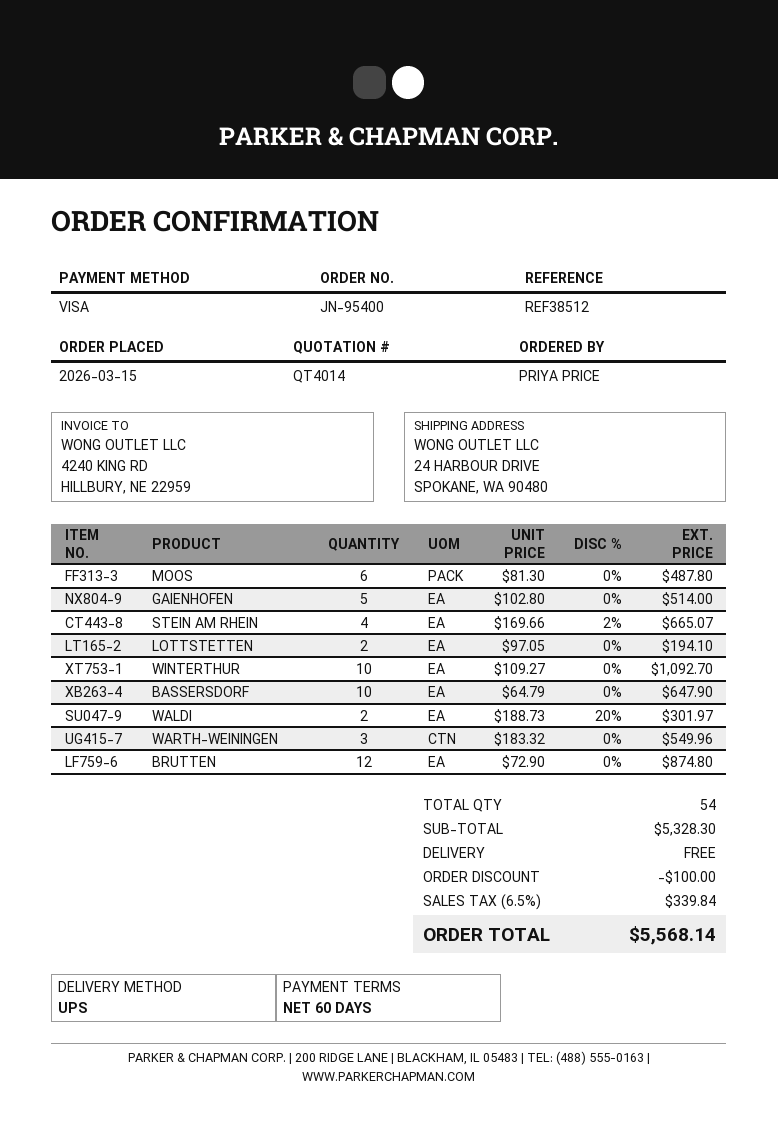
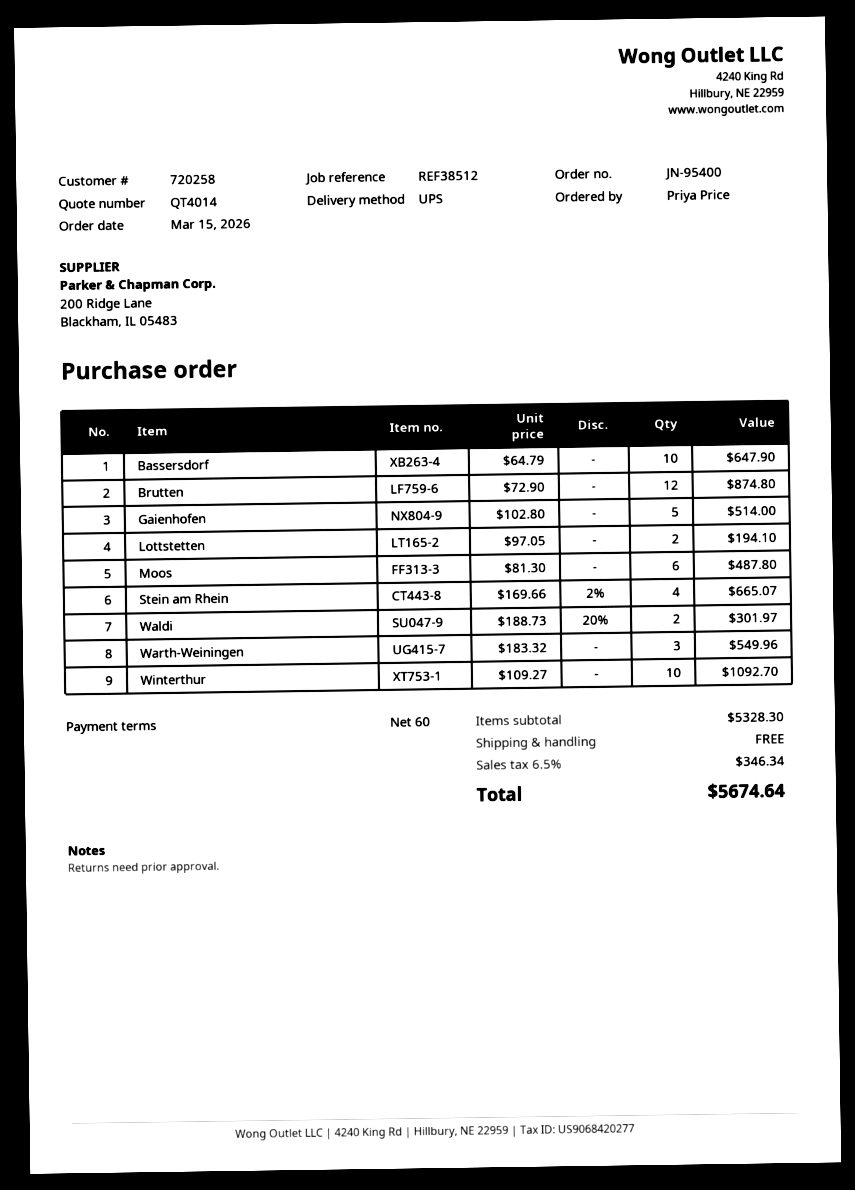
discount: 100.00 -> none
tax: 6.5% = 339.84 -> 6.5% = 346.34
total: 5568.14 -> 5674.64

